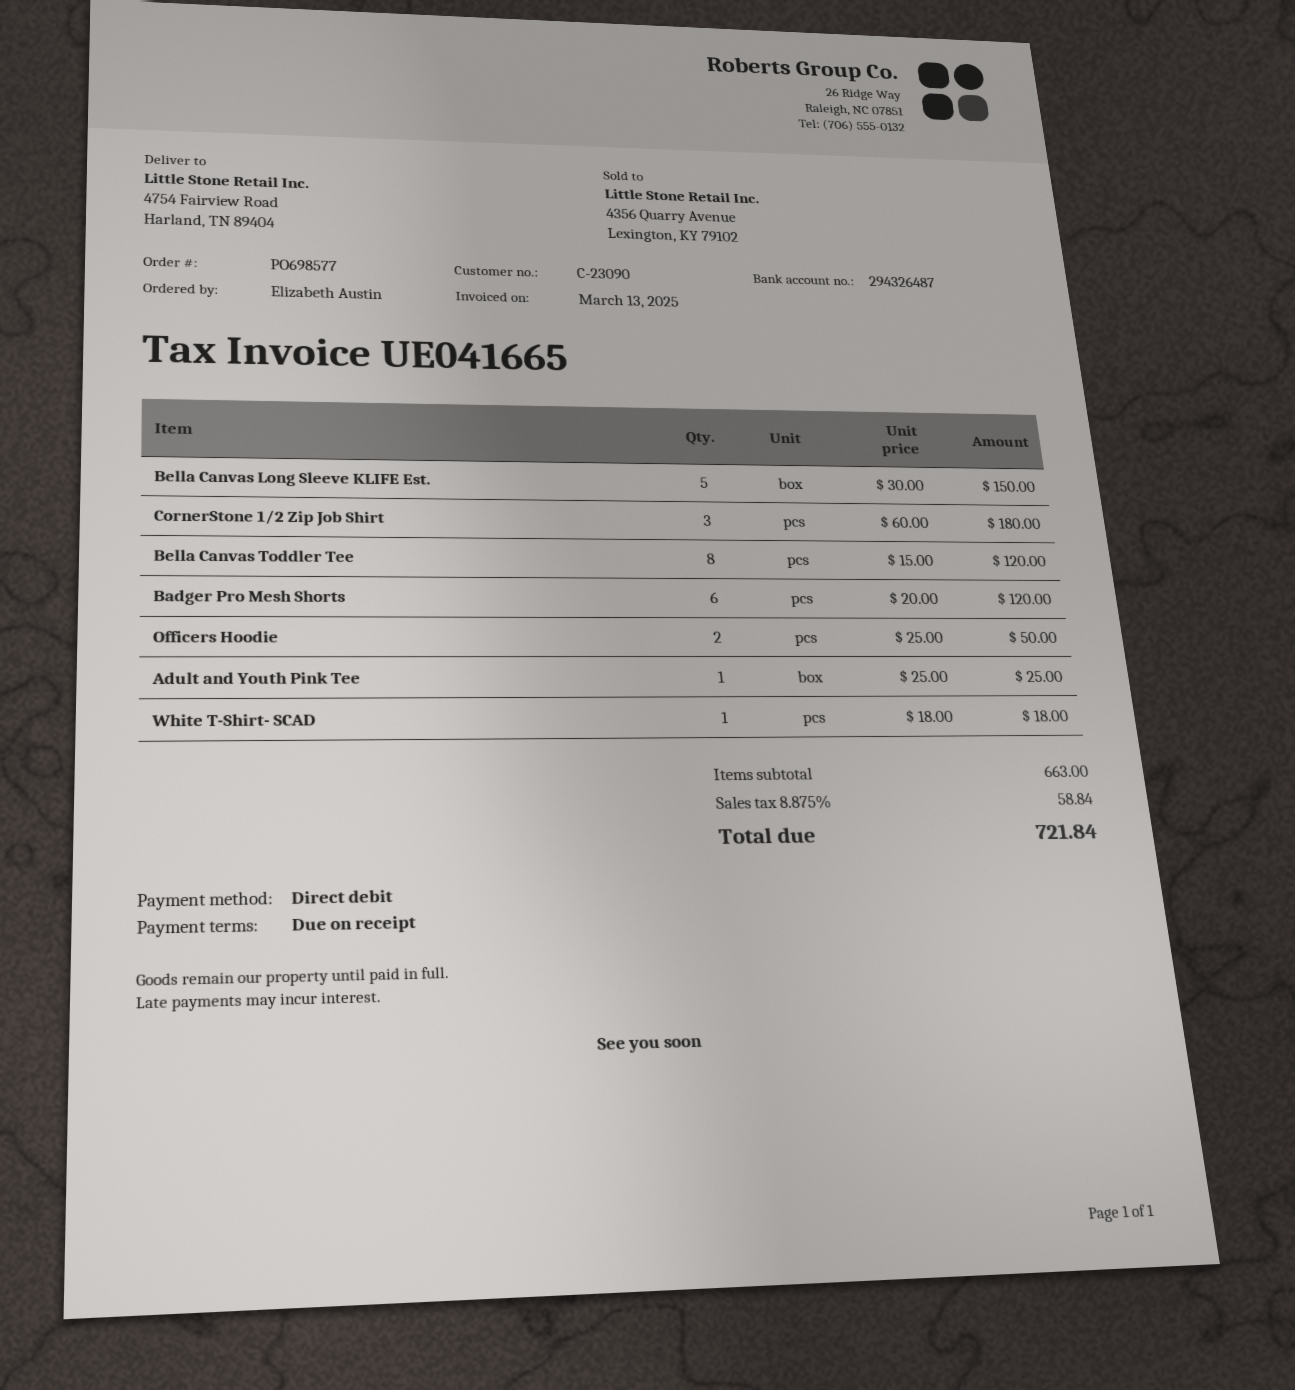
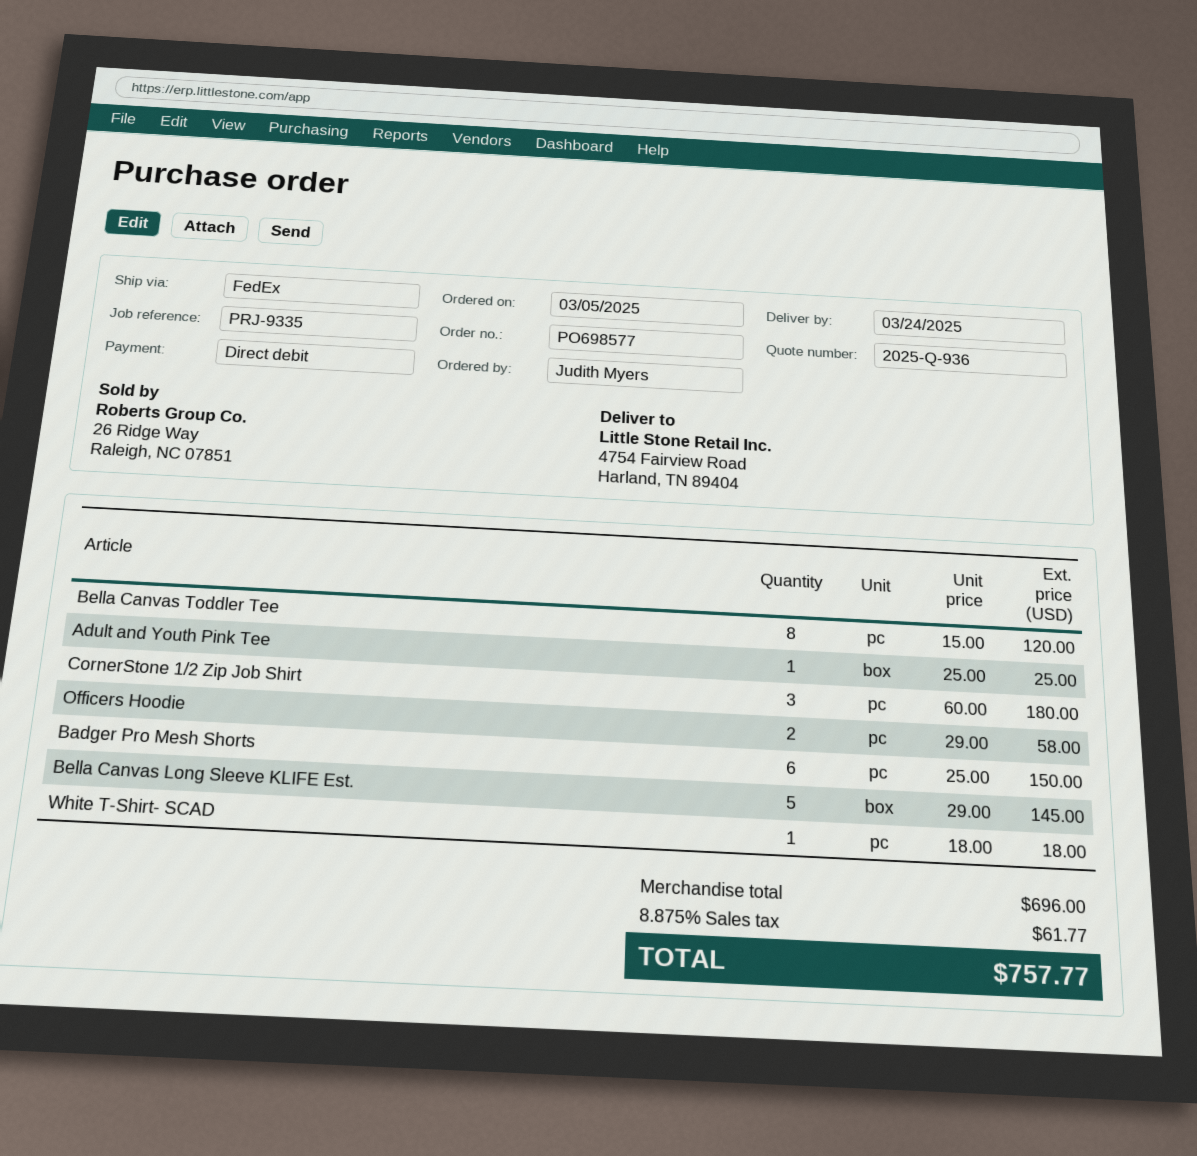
ordered by: Elizabeth Austin -> Judith Myers
Bella Canvas Long Sleeve KLIFE Est.: 5 x 30.00 = 150.00 -> 5 x 29.00 = 145.00
Badger Pro Mesh Shorts: 6 x 20.00 = 120.00 -> 6 x 25.00 = 150.00
Officers Hoodie: 2 x 25.00 = 50.00 -> 2 x 29.00 = 58.00
subtotal: 663.00 -> 696.00
tax: 8.875% = 58.84 -> 8.875% = 61.77
total: 721.84 -> 757.77

